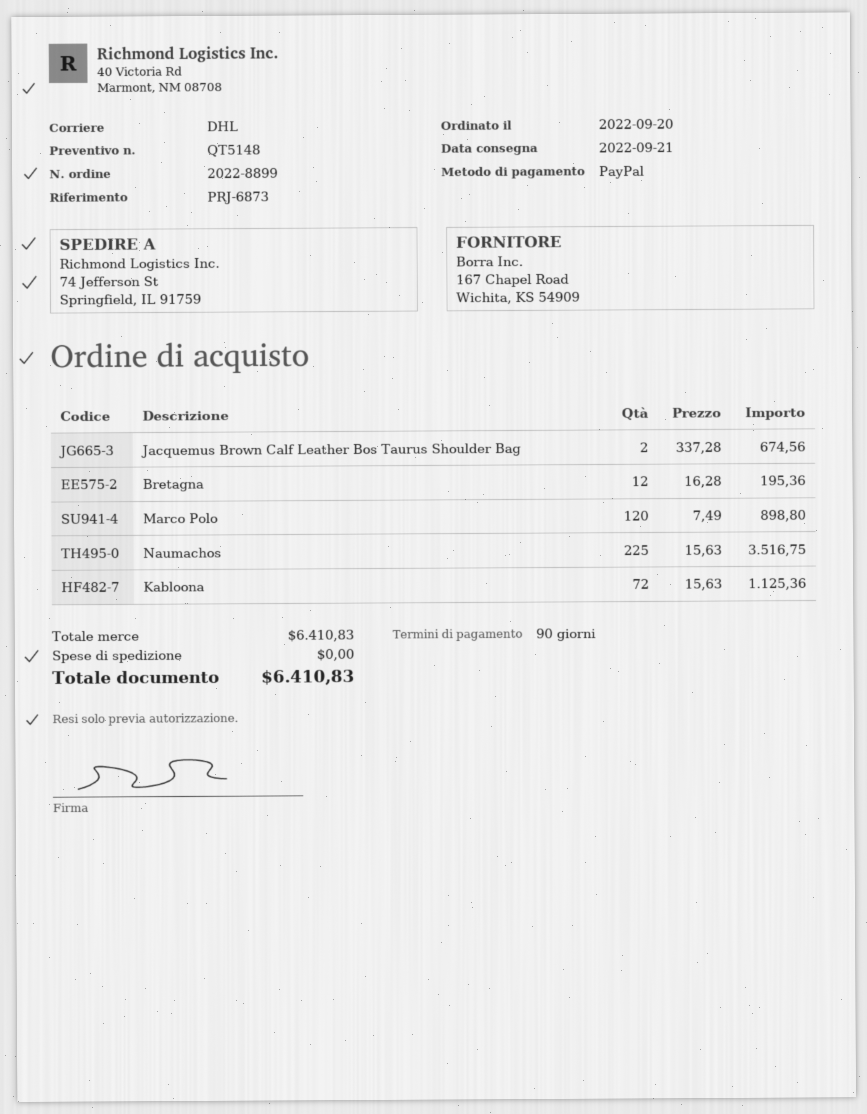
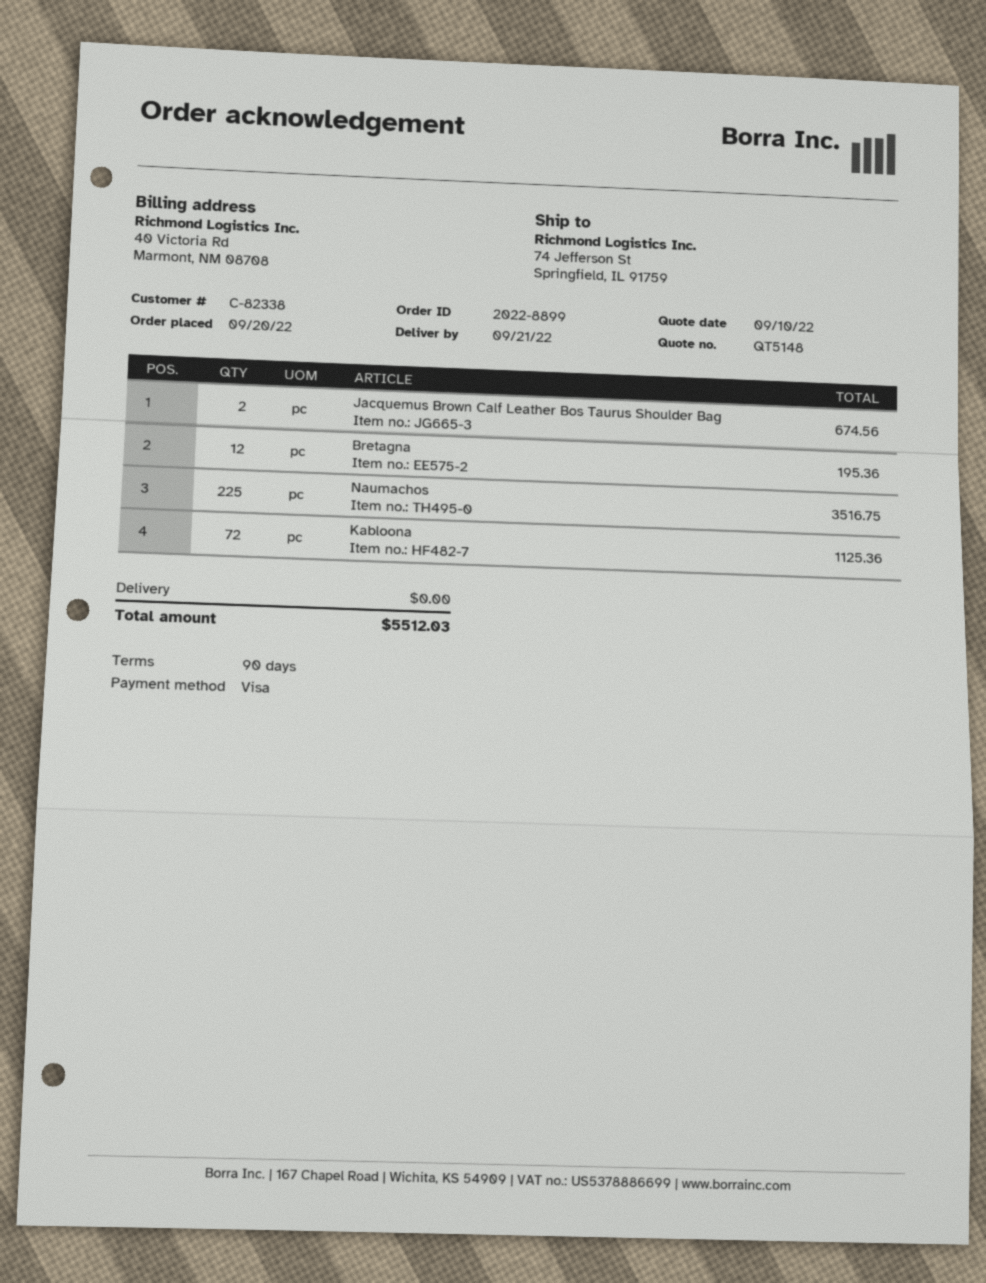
payment method: PayPal -> Visa
Marco Polo: 120 for 898.80 -> none
total: 6410.83 -> 5512.03

